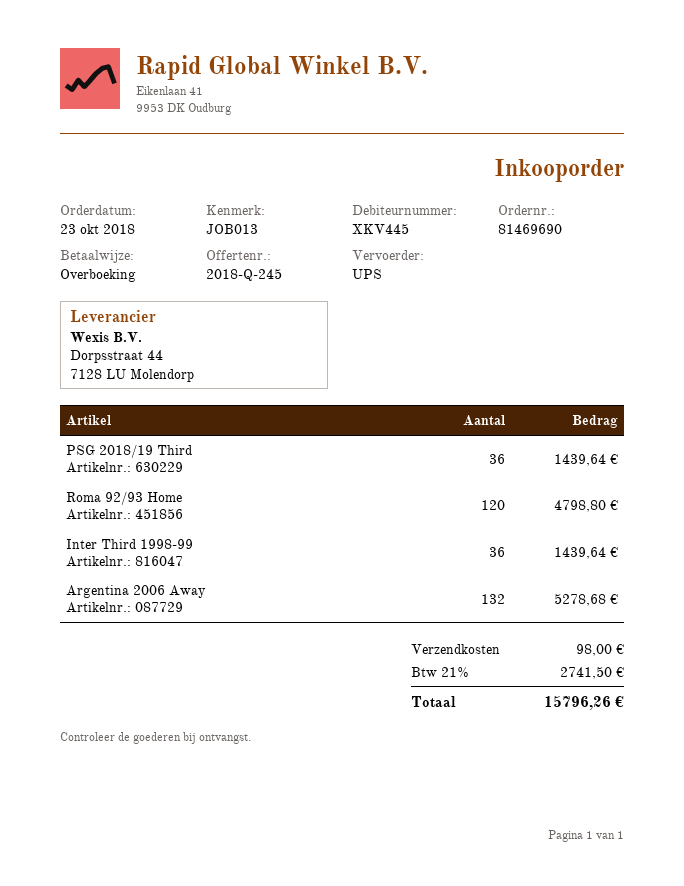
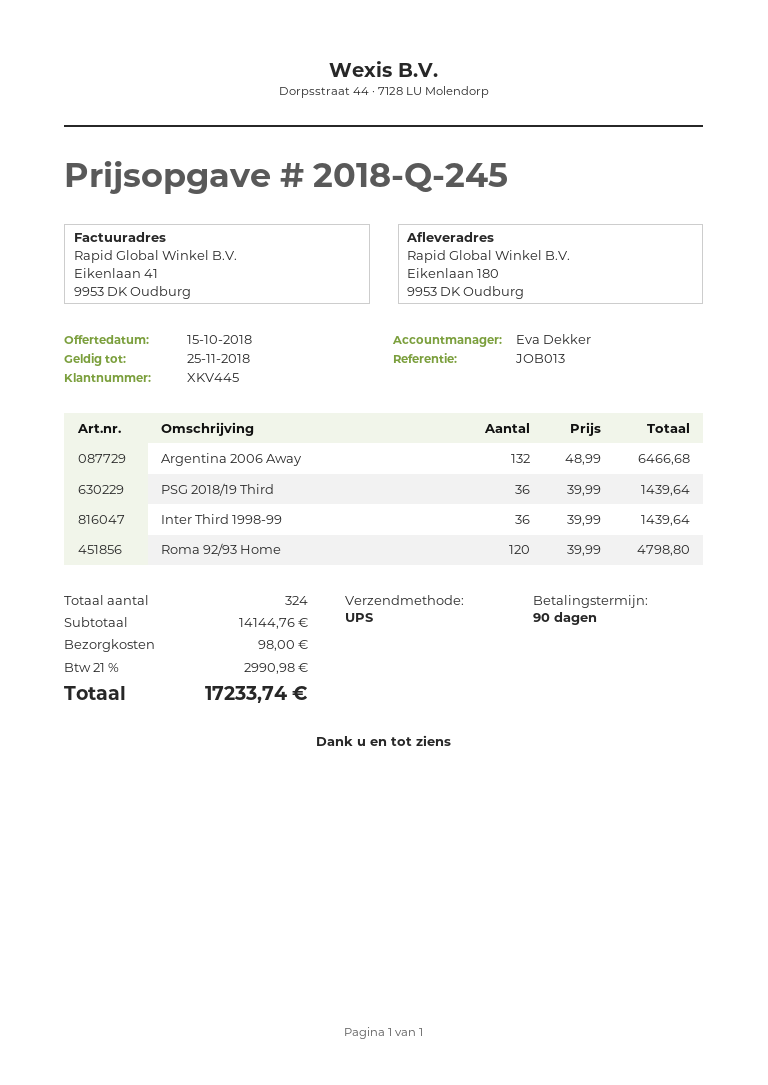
Argentina 2006 Away: 132 for 5278.68 -> 132 for 6466.68
tax: 21% = 2741.50 -> 21% = 2990.98
total: 15796.26 -> 17233.74

